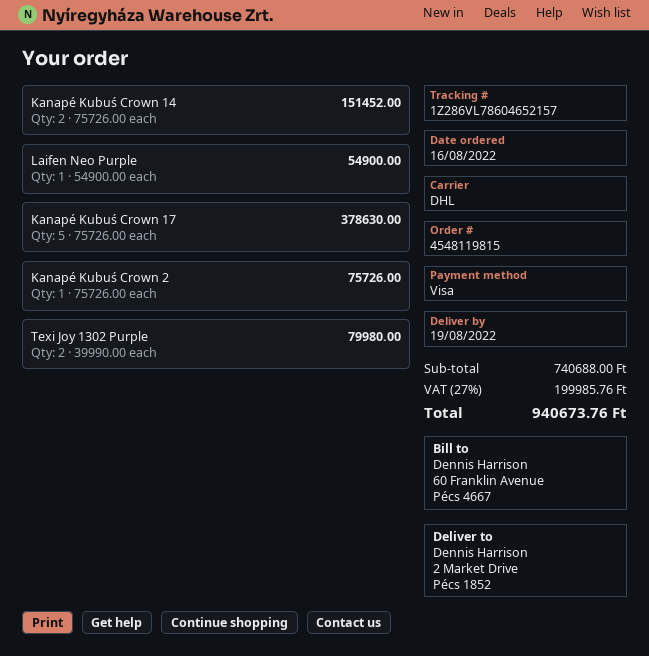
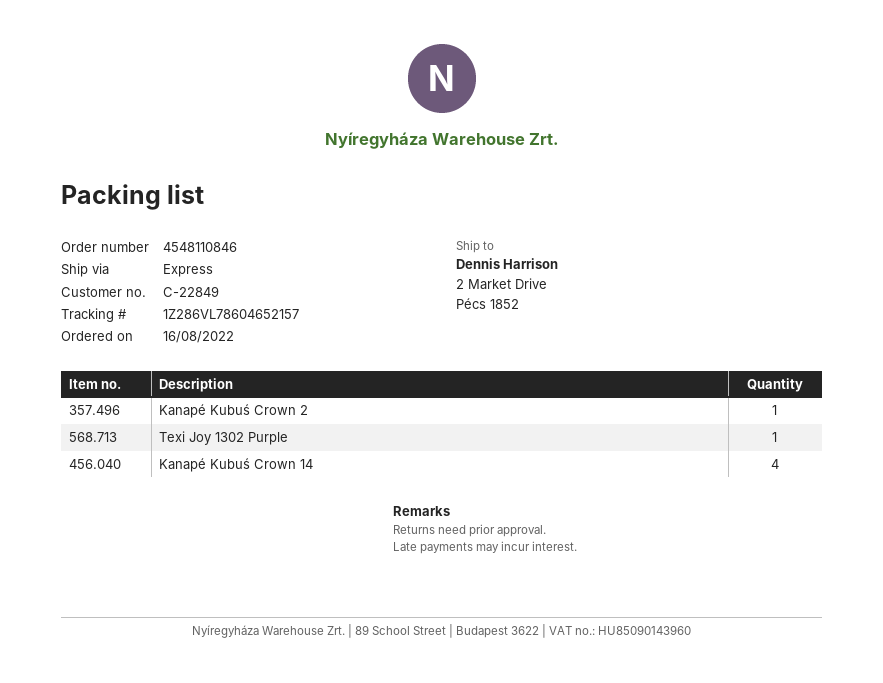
order number: 4548119815 -> 4548110846
shipping method: DHL -> express
Kanapé Kubuś Crown 14: 2 -> 4
Laifen Neo Purple: 1 -> none
Kanapé Kubuś Crown 17: 5 -> none
Texi Joy 1302 Purple: 2 -> 1

